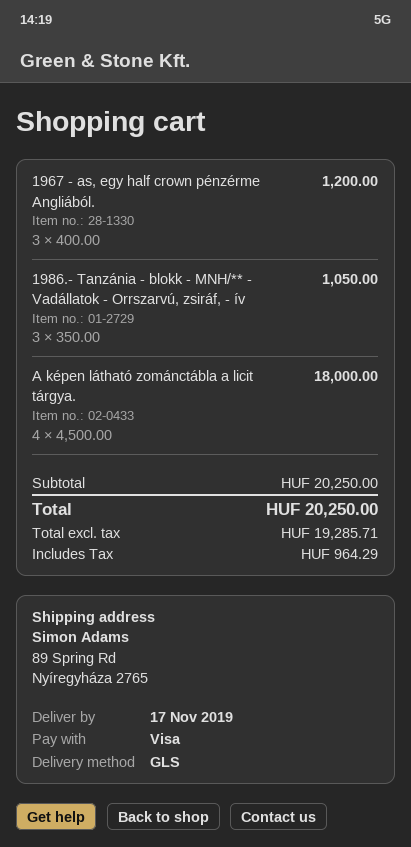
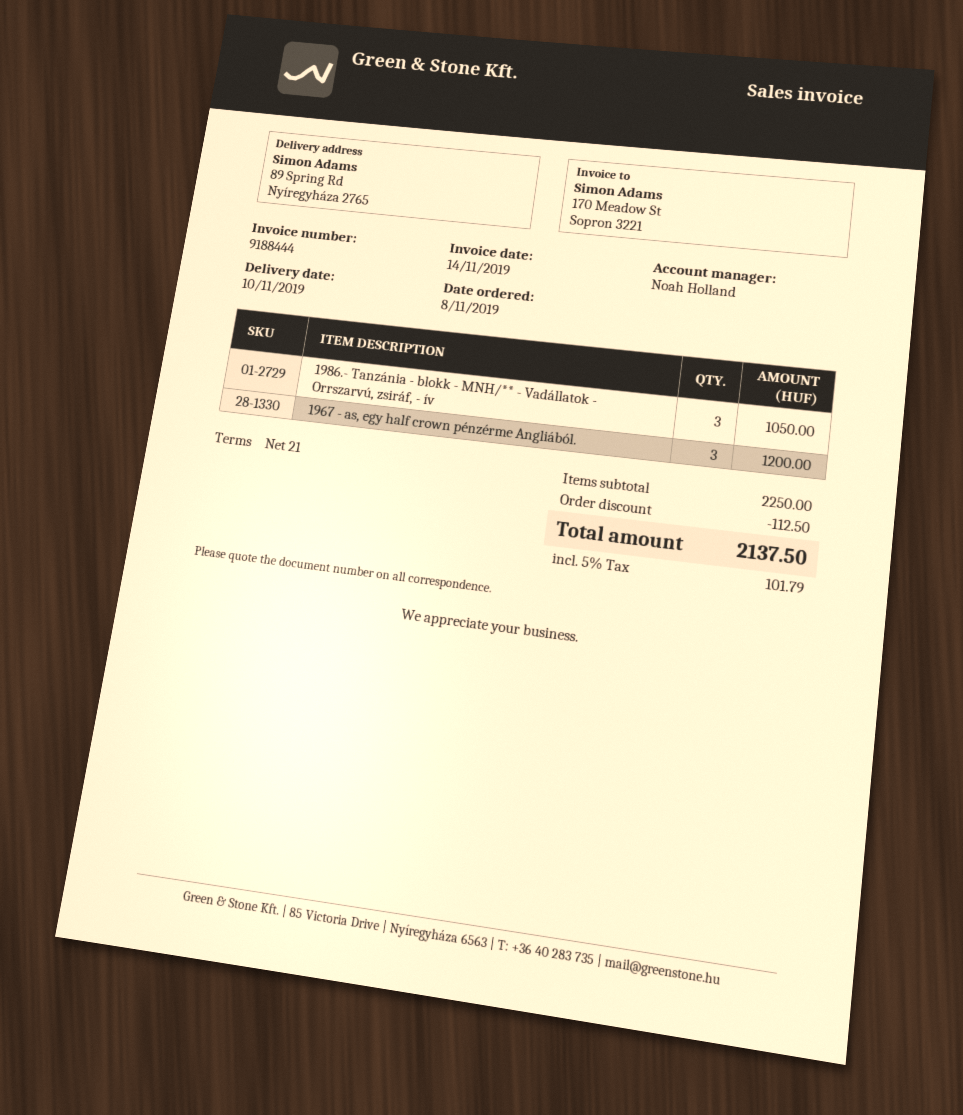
delivery date: 2019-11-17 -> 2019-11-10
A képen látható zománctábla a licit tárgya.: 4 for 18000.00 -> none
subtotal: 20250.00 -> 2250.00
discount: none -> 112.50
tax: 964.29 -> 101.79
total: 20250.00 -> 2137.50

